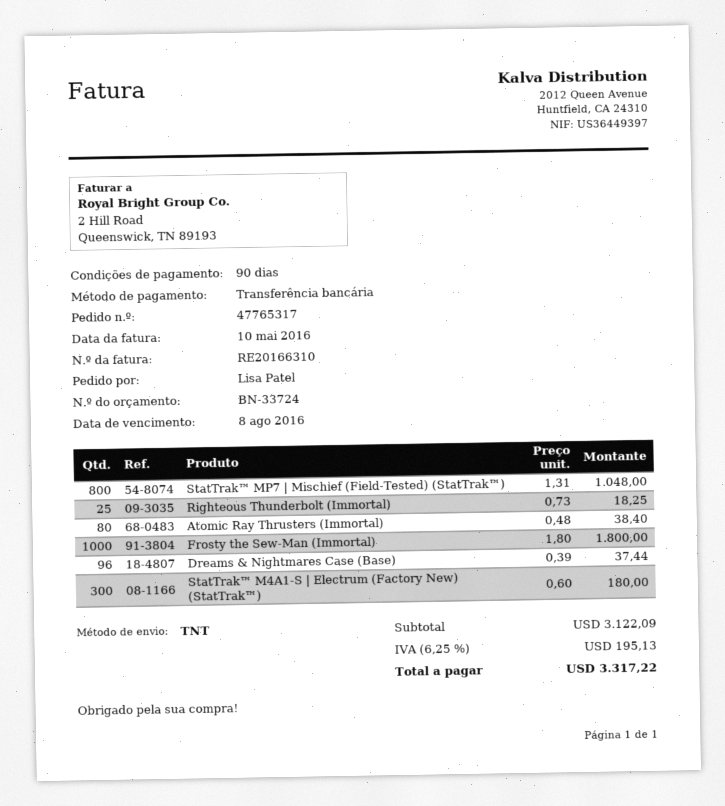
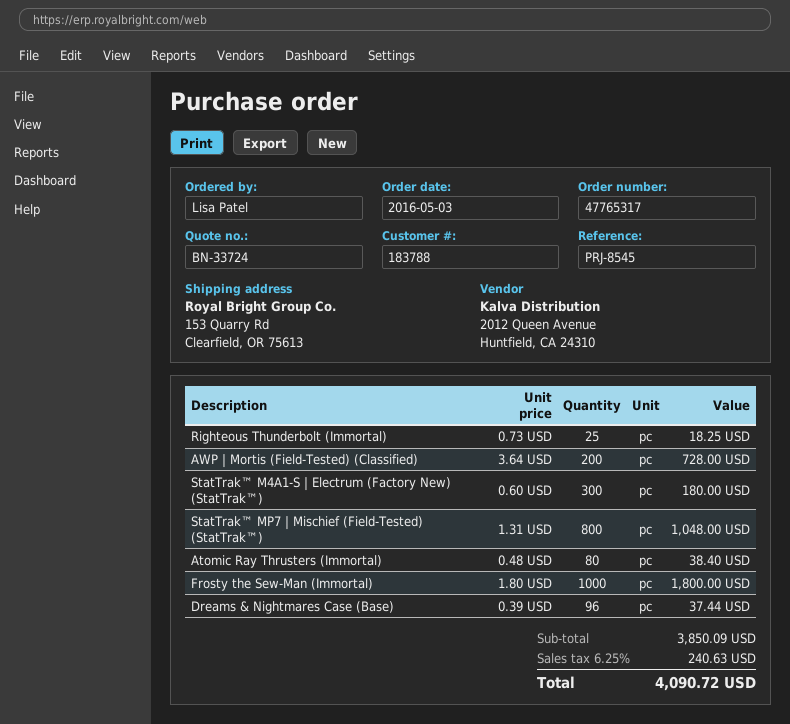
AWP | Mortis (Field-Tested) (Classified): none -> 200 x 3.64 = 728.00
subtotal: 3122.09 -> 3850.09
tax: 6.25% = 195.13 -> 6.25% = 240.63
total: 3317.22 -> 4090.72

